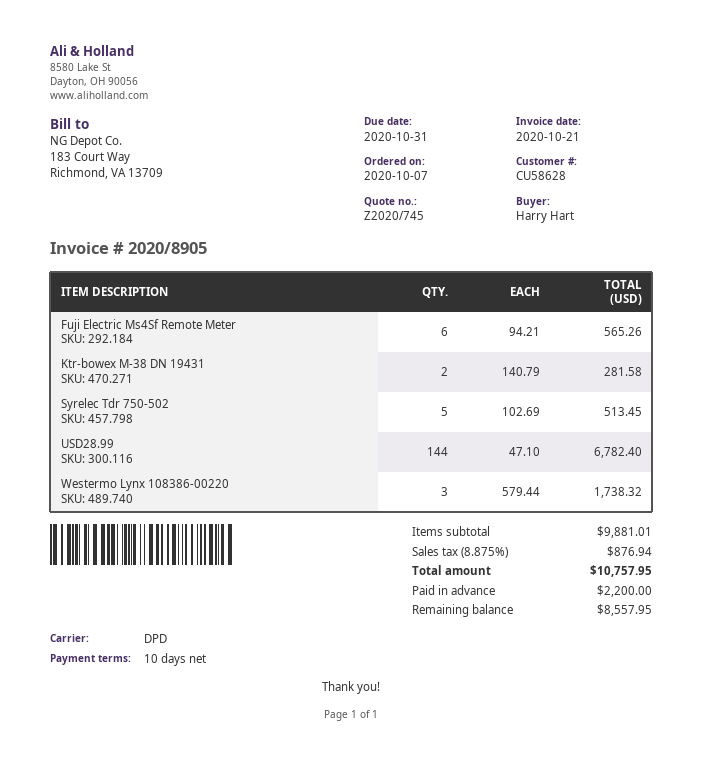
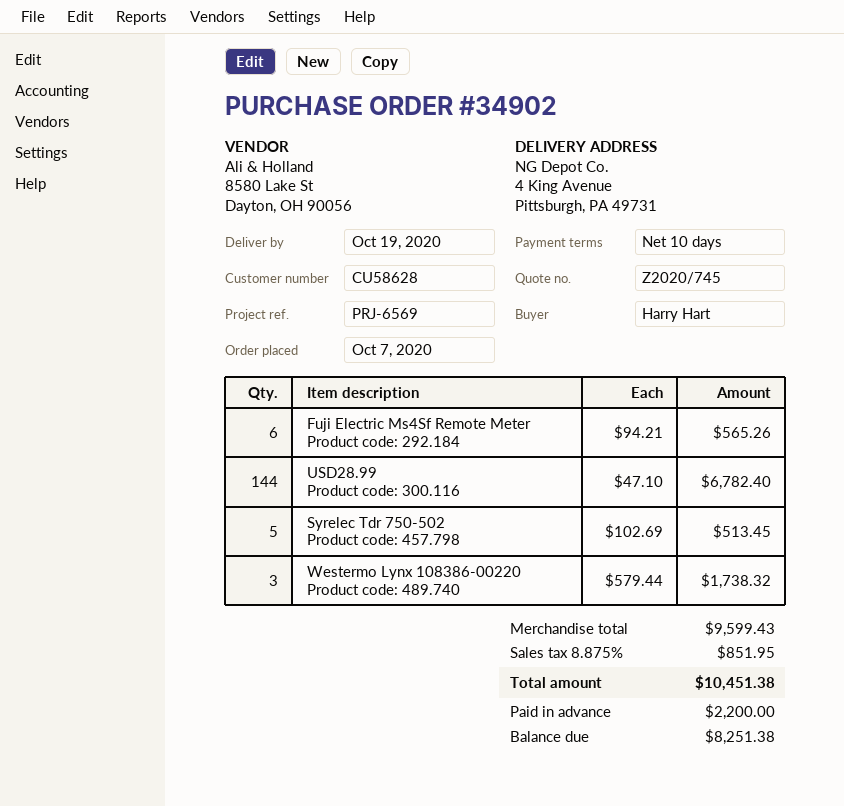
Ktr-bowex M-38 DN 19431: 2 x 140.79 = 281.58 -> none
subtotal: 9881.01 -> 9599.43
tax: 8.875% = 876.94 -> 8.875% = 851.95
total: 10757.95 -> 10451.38
balance: 8557.95 -> 8251.38

